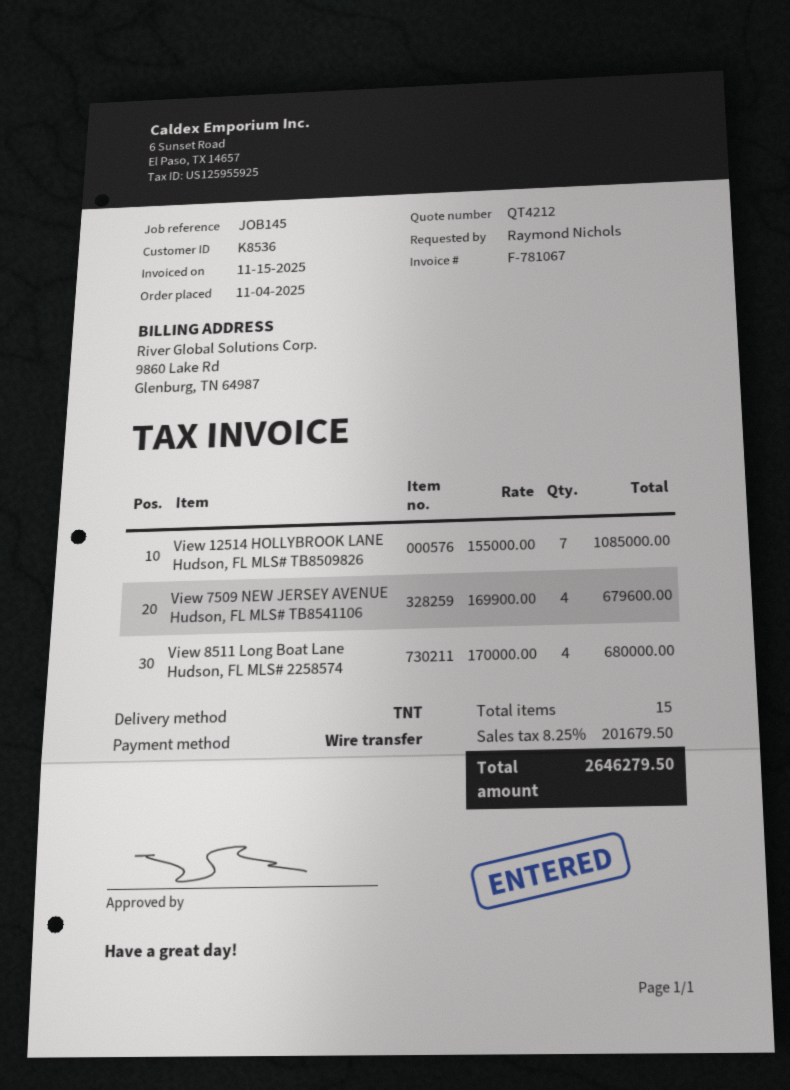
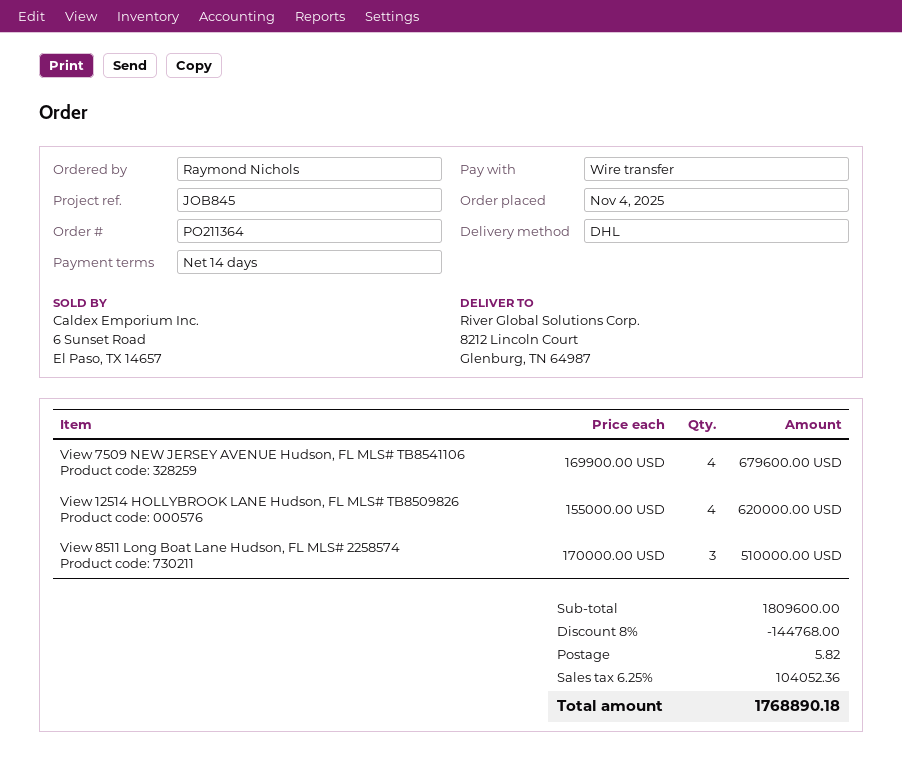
reference: JOB145 -> JOB845
shipping method: TNT -> DHL
View 12514 HOLLYBROOK LANE Hudson, FL MLS# TB8509826: 7 x 155000.00 = 1085000.00 -> 4 x 155000.00 = 620000.00
View 8511 Long Boat Lane Hudson, FL MLS# 2258574: 4 x 170000.00 = 680000.00 -> 3 x 170000.00 = 510000.00
discount: none -> 8% = 144768.00
shipping: none -> 5.82
tax: 8.25% = 201679.50 -> 6.25% = 104052.36
total: 2646279.50 -> 1768890.18

